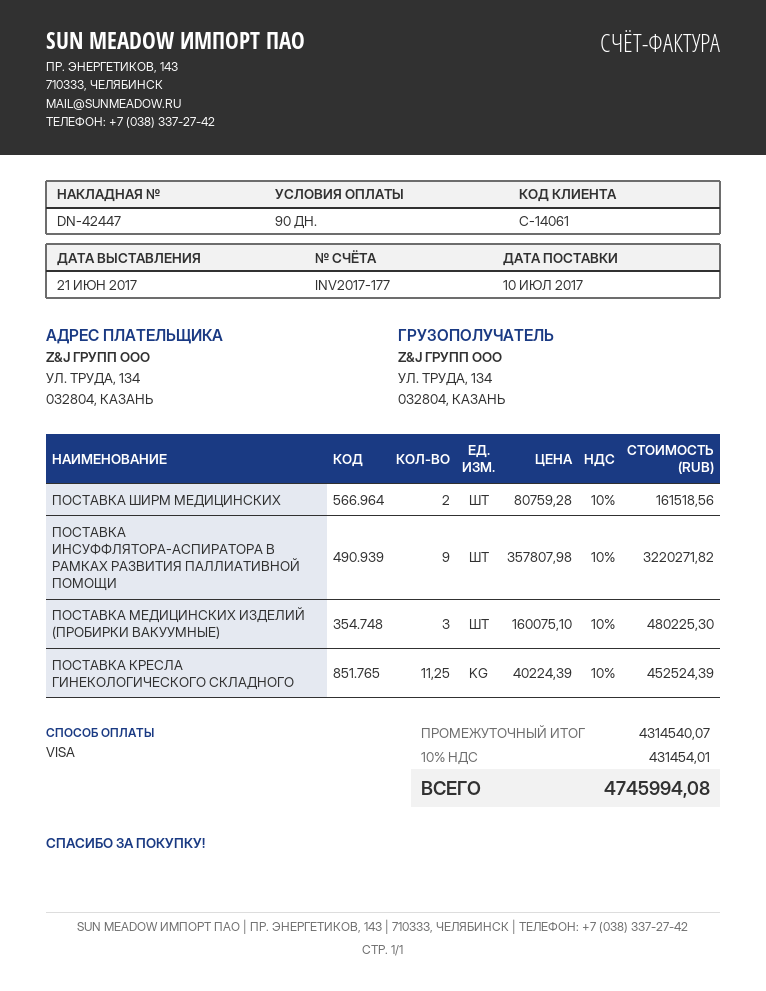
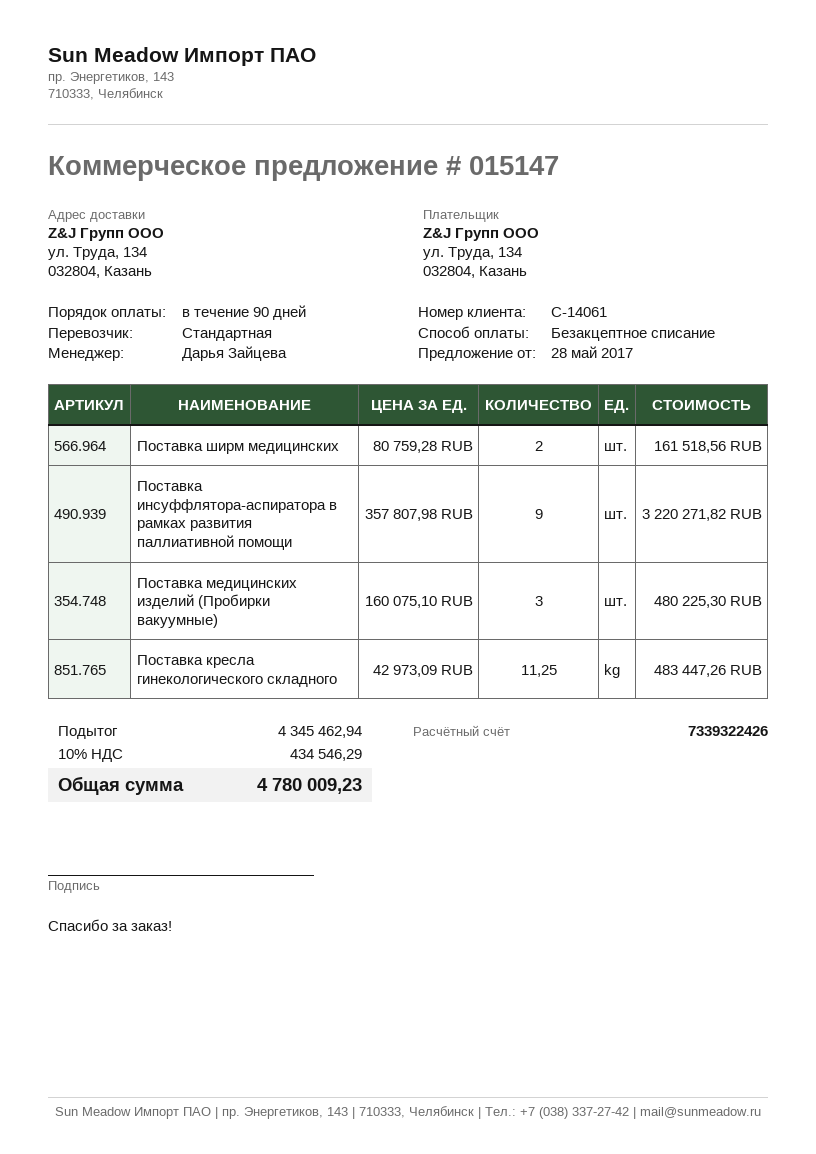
payment method: Visa -> direct debit
ПОСТАВКА КРЕСЛА ГИНЕКОЛОГИЧЕСКОГО СКЛАДНОГО: 11.25 x 40224.39 = 452524.39 -> 11.25 x 42973.09 = 483447.26
subtotal: 4314540.07 -> 4345462.94
tax: 10% = 431454.01 -> 10% = 434546.29
total: 4745994.08 -> 4780009.23

